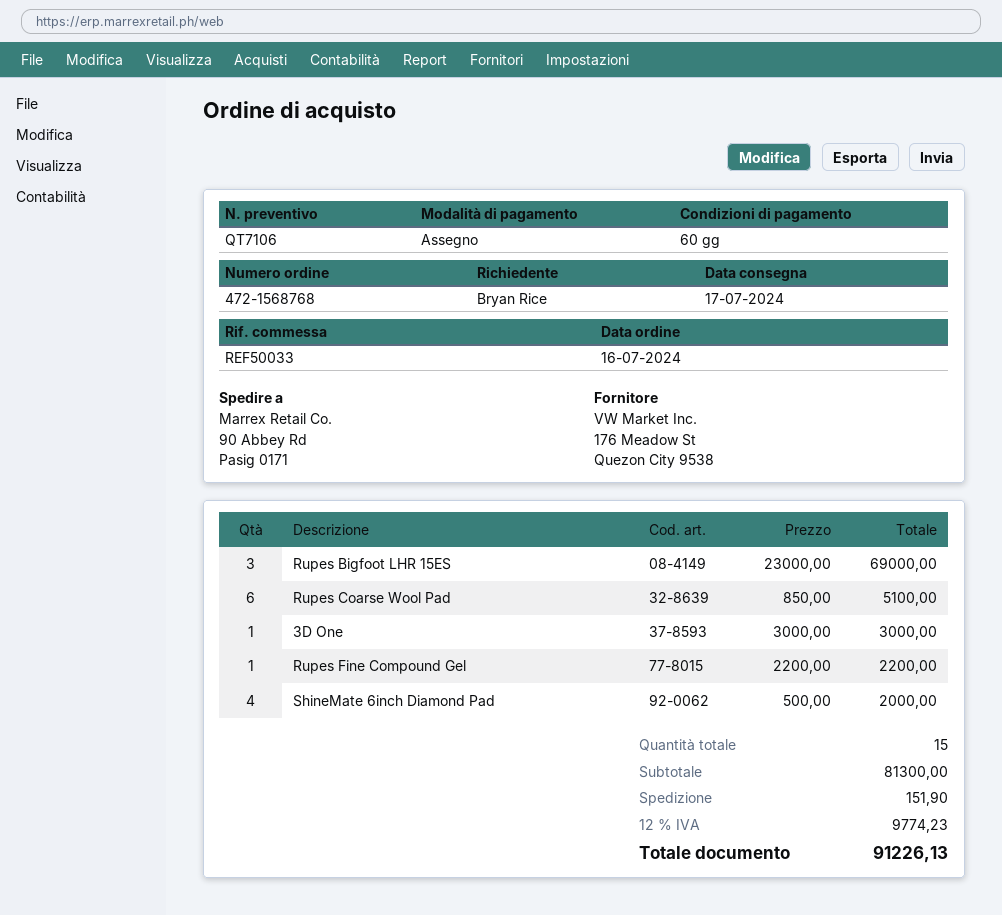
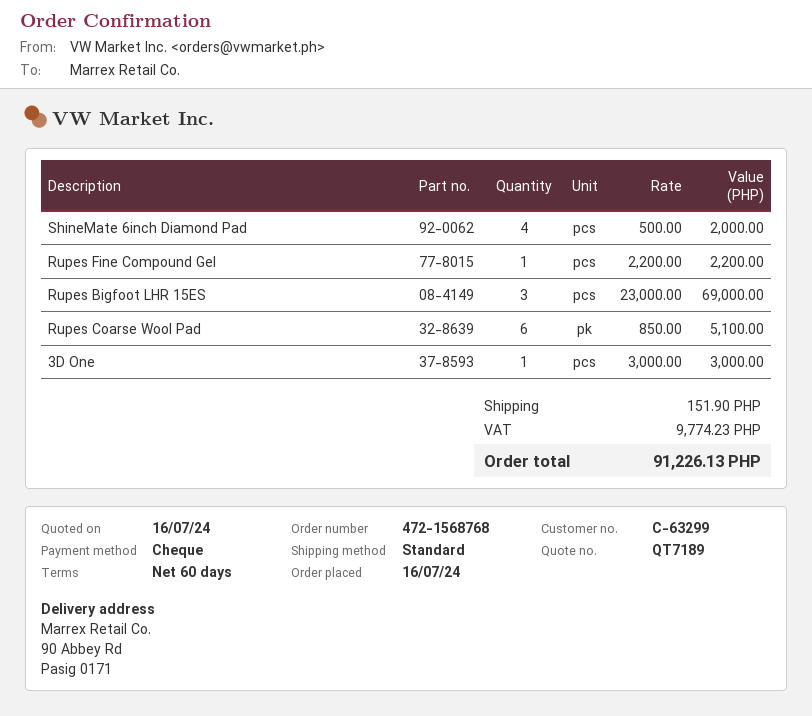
quote number: QT7106 -> QT7189

